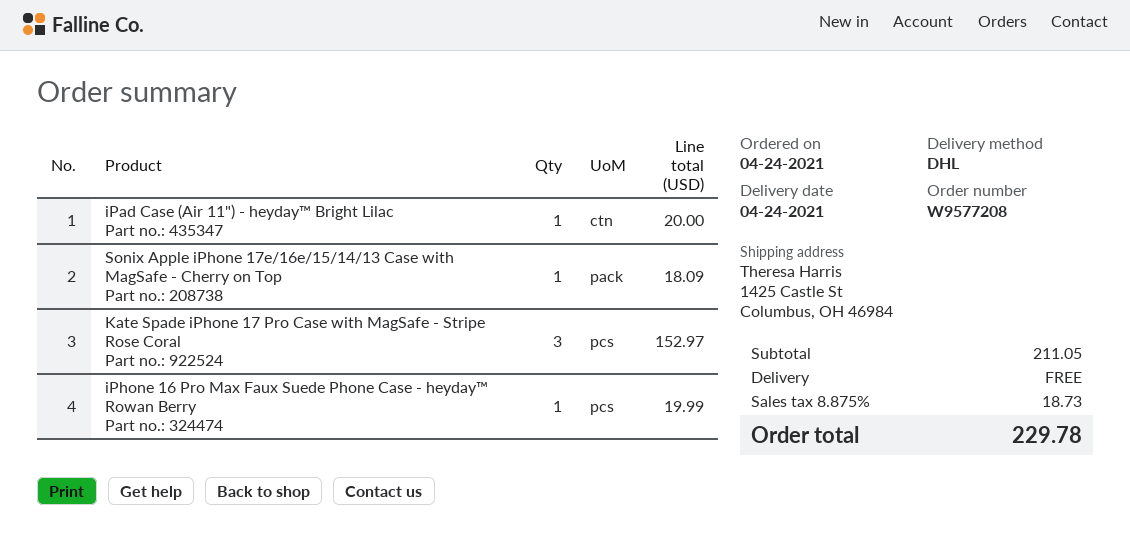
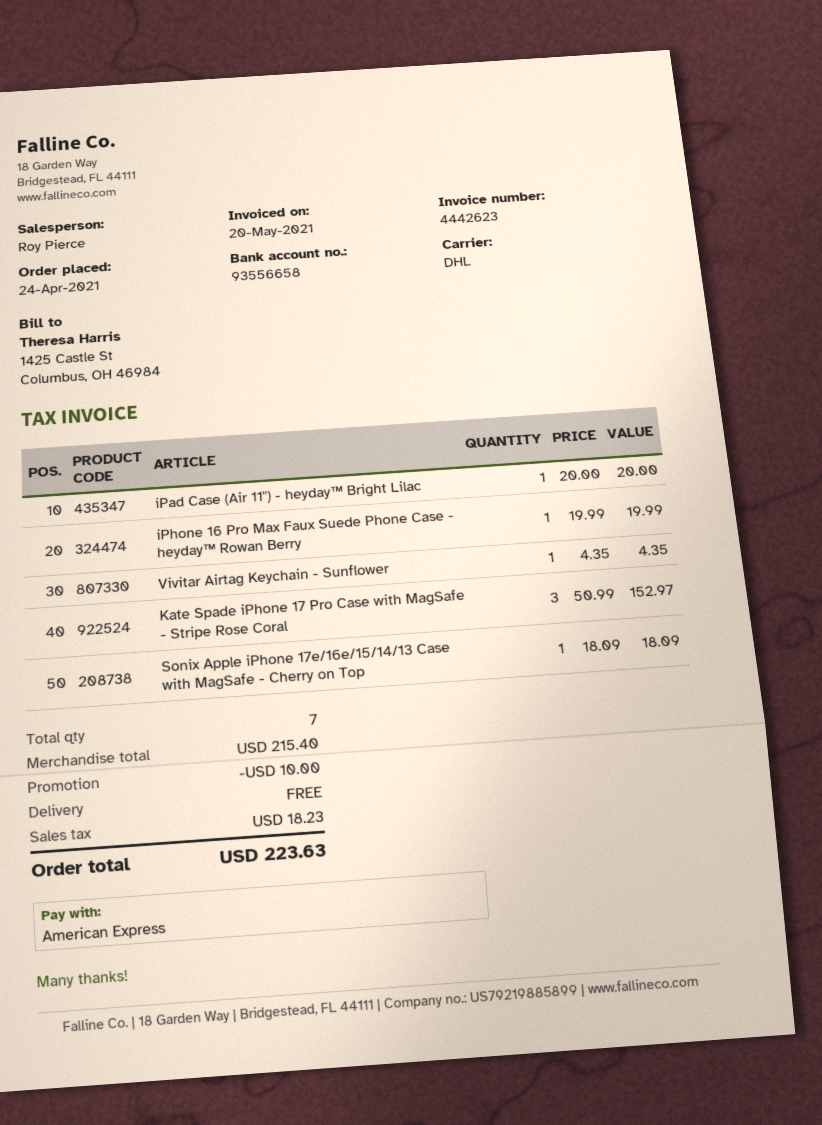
Vivitar Airtag Keychain - Sunflower: none -> 1 for 4.35
subtotal: 211.05 -> 215.40
discount: none -> 10.00
tax: 18.73 -> 18.23
total: 229.78 -> 223.63

